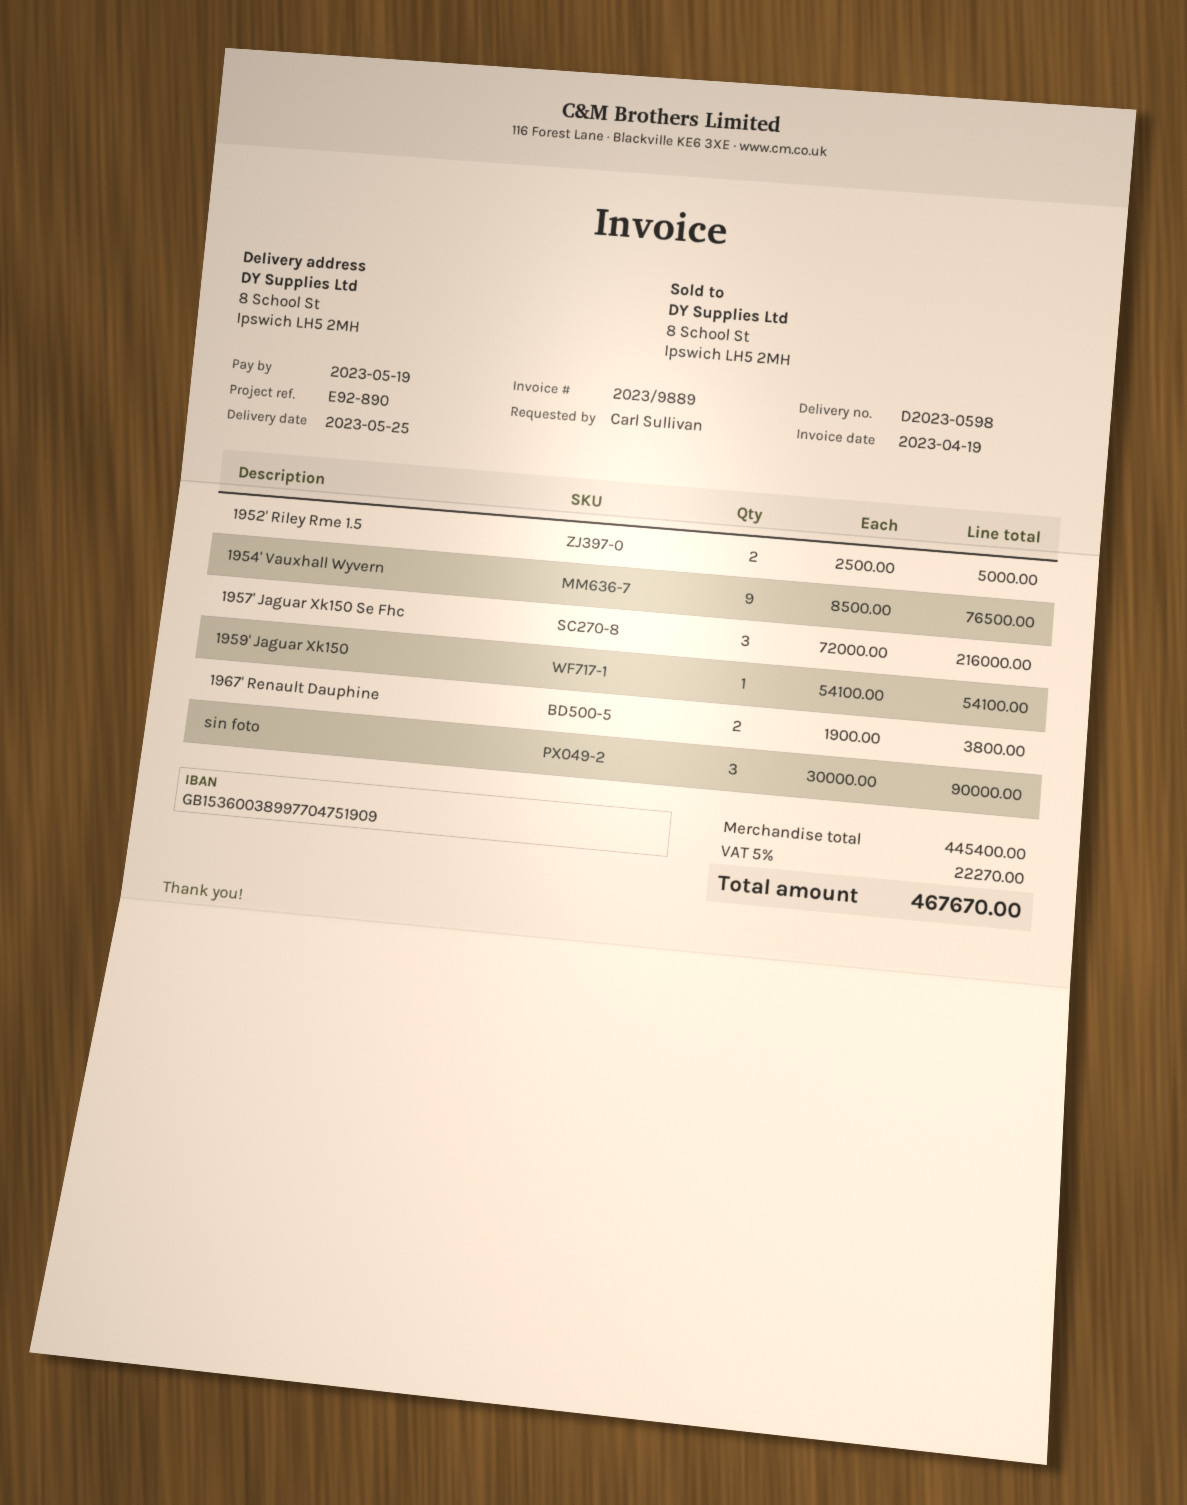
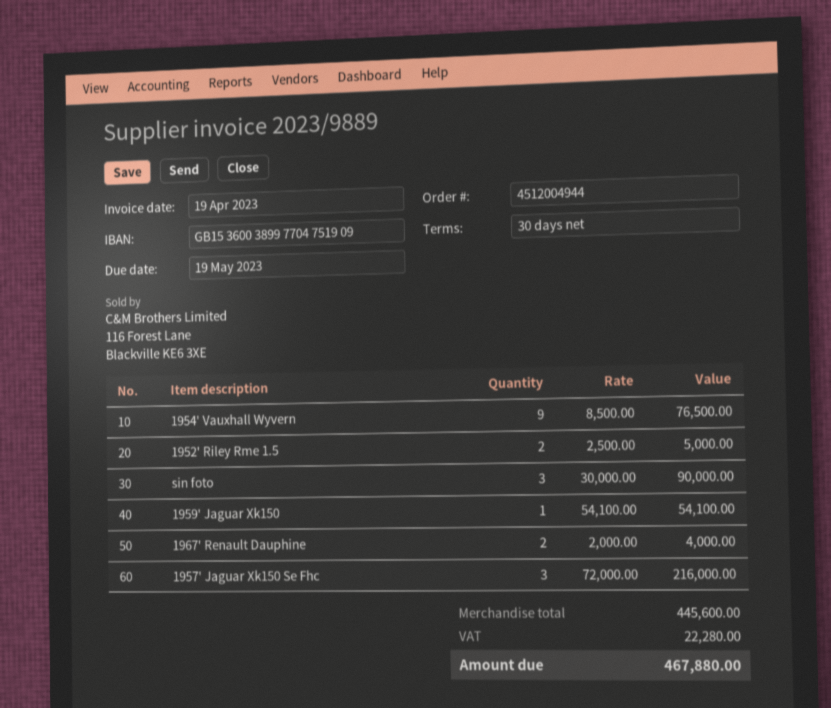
1967' Renault Dauphine: 2 x 1900.00 = 3800.00 -> 2 x 2000.00 = 4000.00
subtotal: 445400.00 -> 445600.00
tax: 22270.00 -> 22280.00
total: 467670.00 -> 467880.00

